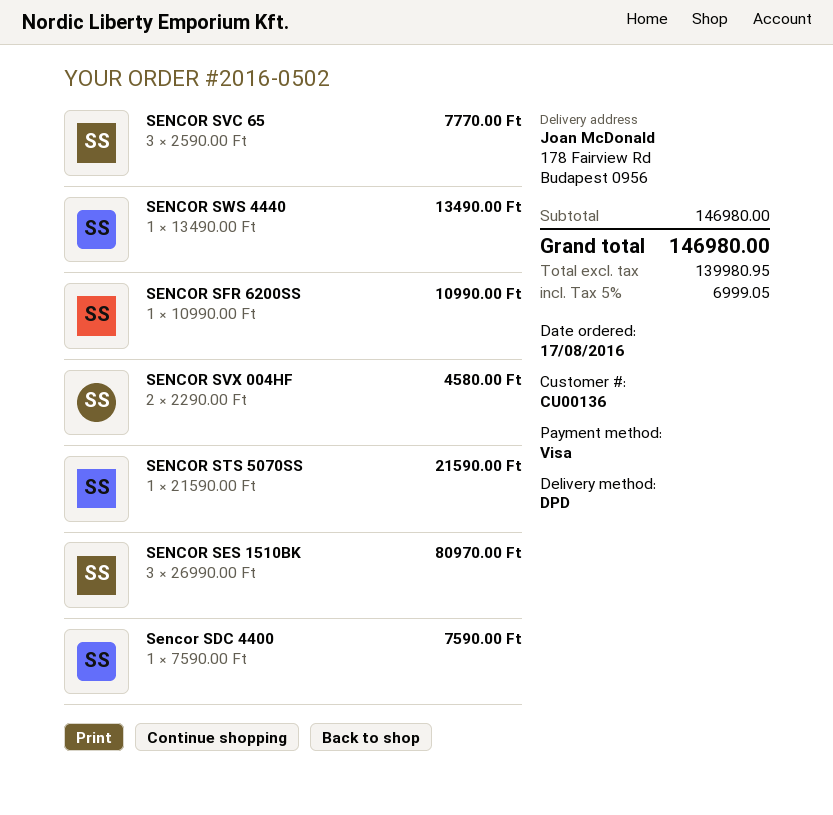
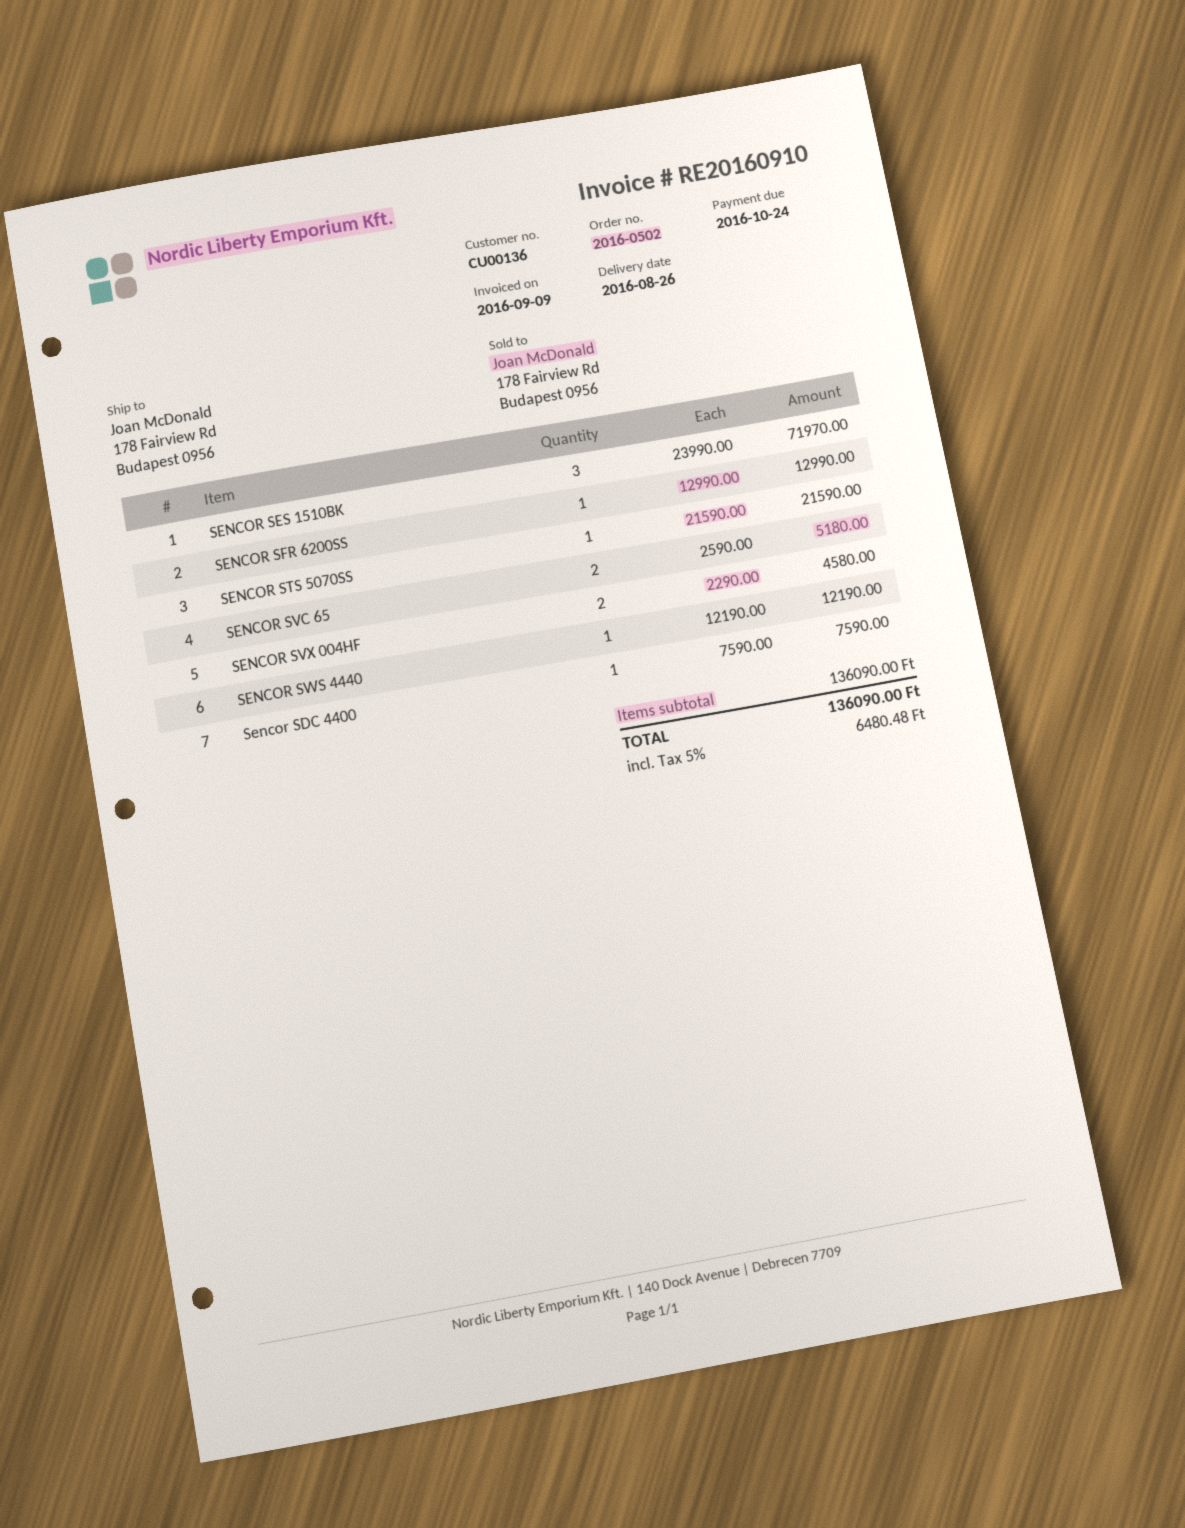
SENCOR SVC 65: 3 x 2590.00 = 7770.00 -> 2 x 2590.00 = 5180.00
SENCOR SWS 4440: 1 x 13490.00 = 13490.00 -> 1 x 12190.00 = 12190.00
SENCOR SFR 6200SS: 1 x 10990.00 = 10990.00 -> 1 x 12990.00 = 12990.00
SENCOR SES 1510BK: 3 x 26990.00 = 80970.00 -> 3 x 23990.00 = 71970.00
subtotal: 146980.00 -> 136090.00
tax: 5% = 6999.05 -> 5% = 6480.48
total: 146980.00 -> 136090.00

